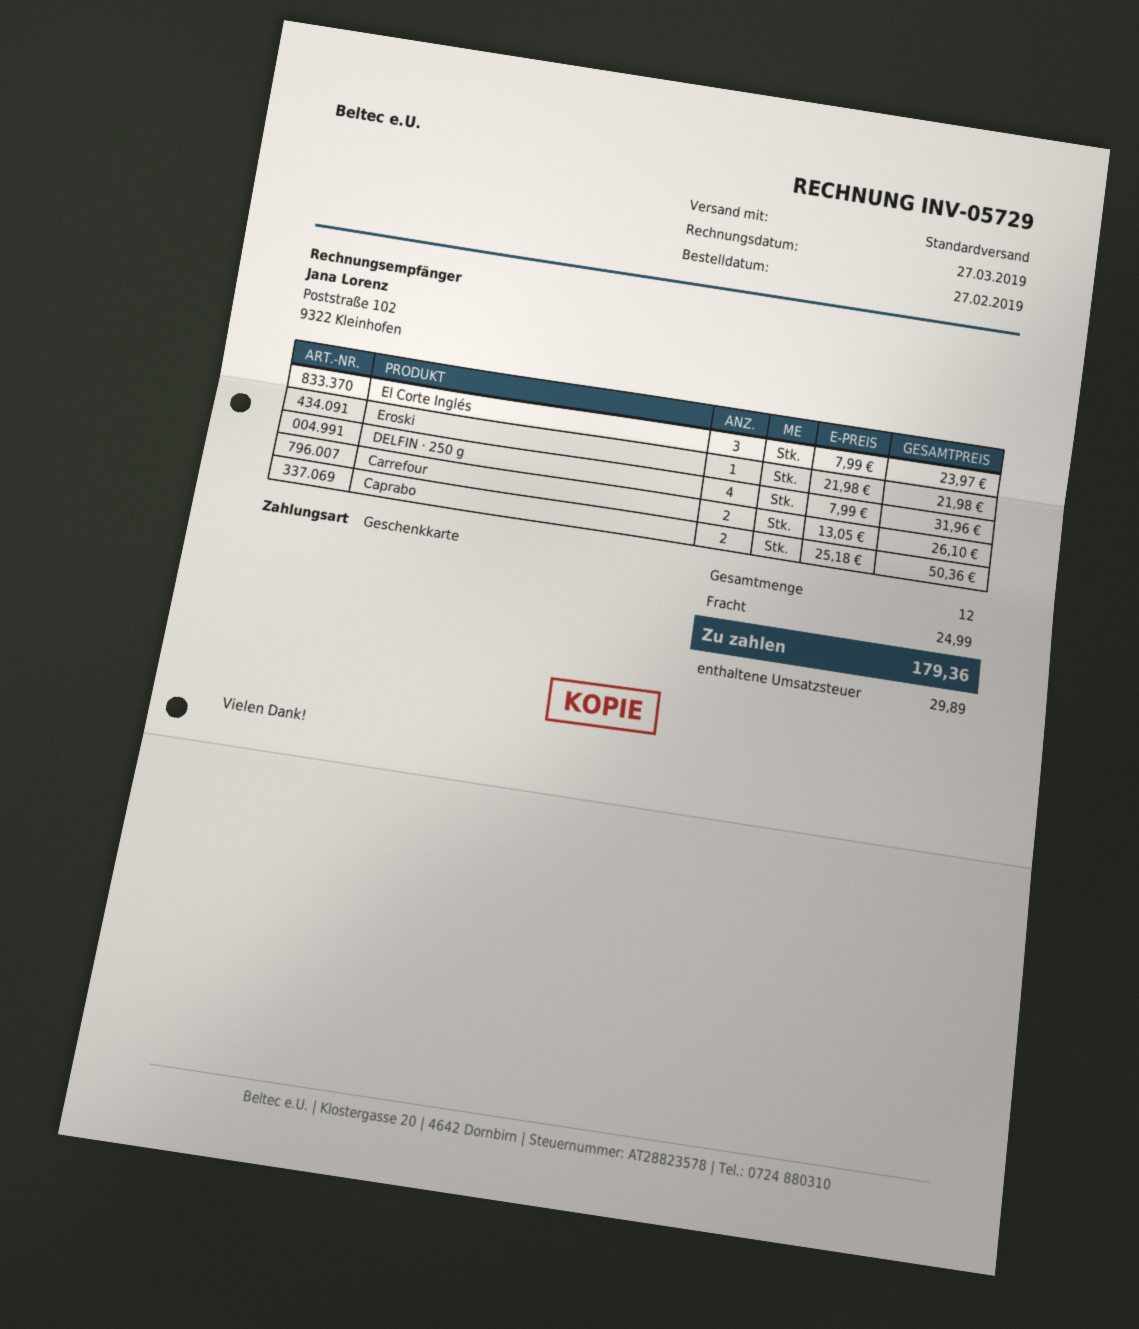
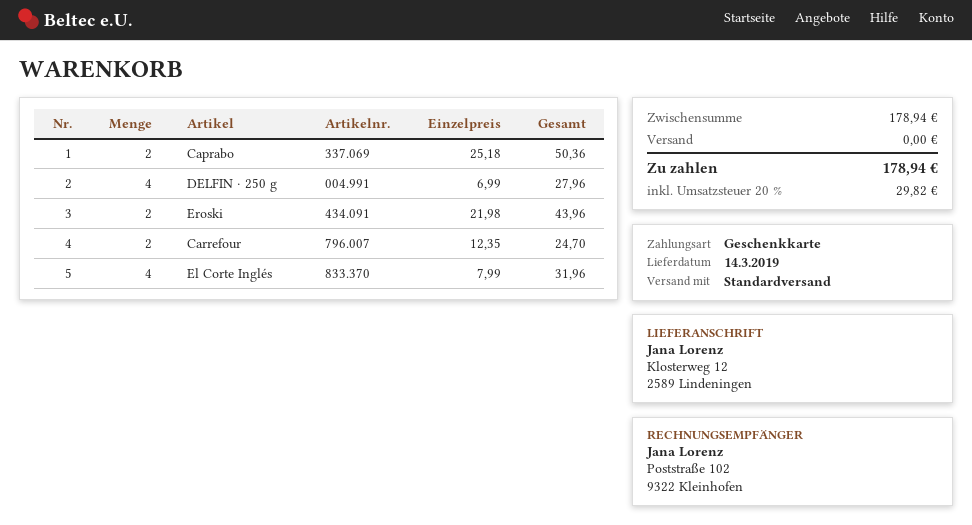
El Corte Inglés: 3 x 7.99 = 23.97 -> 4 x 7.99 = 31.96
Eroski: 1 x 21.98 = 21.98 -> 2 x 21.98 = 43.96
DELFIN · 250 g: 4 x 7.99 = 31.96 -> 4 x 6.99 = 27.96
Carrefour: 2 x 13.05 = 26.10 -> 2 x 12.35 = 24.70
shipping: 24.99 -> 0.00
tax: 29.89 -> 29.82
total: 179.36 -> 178.94

